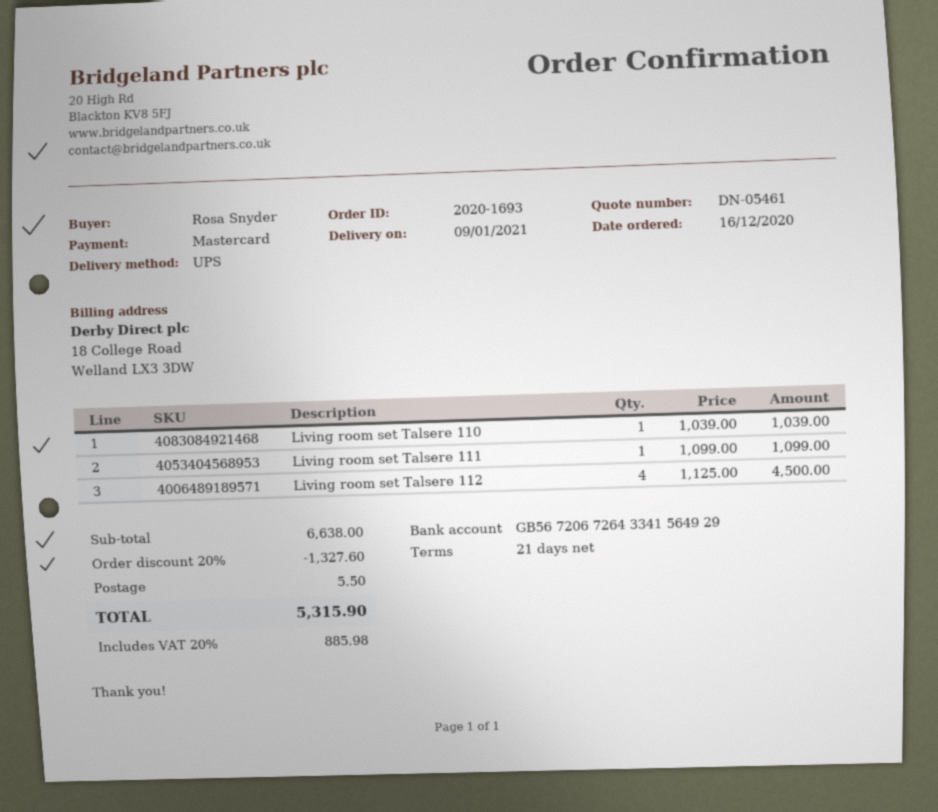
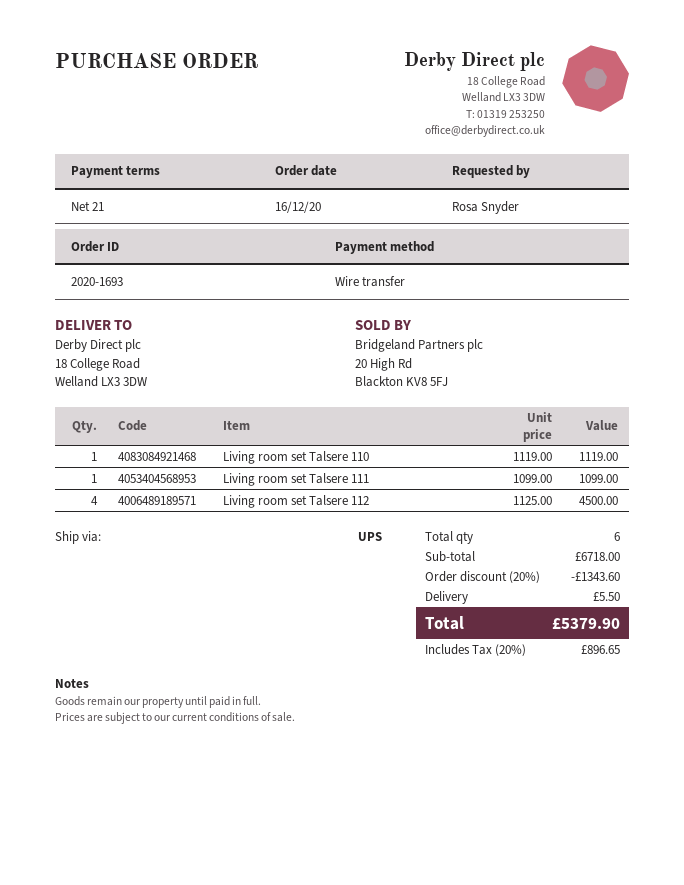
payment method: Mastercard -> bank transfer
Living room set Talsere 110: 1 x 1039.00 = 1039.00 -> 1 x 1119.00 = 1119.00
subtotal: 6638.00 -> 6718.00
discount: 20% = 1327.60 -> 20% = 1343.60
tax: 20% = 885.98 -> 20% = 896.65
total: 5315.90 -> 5379.90

